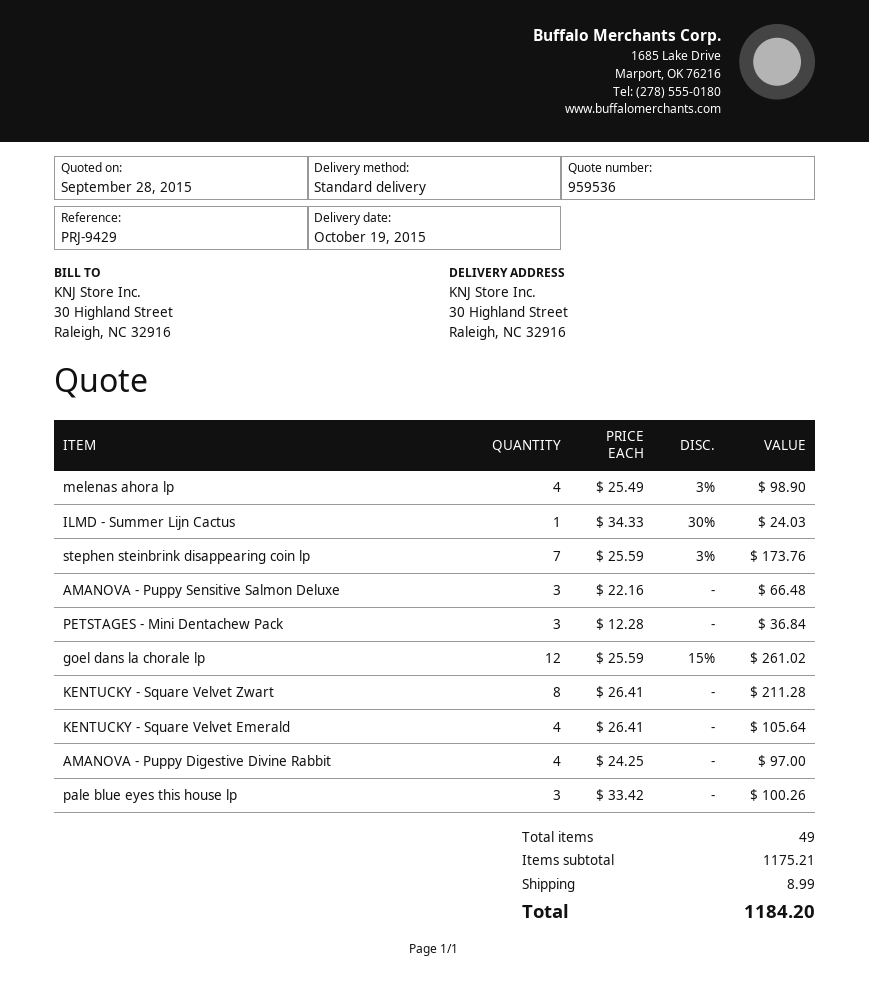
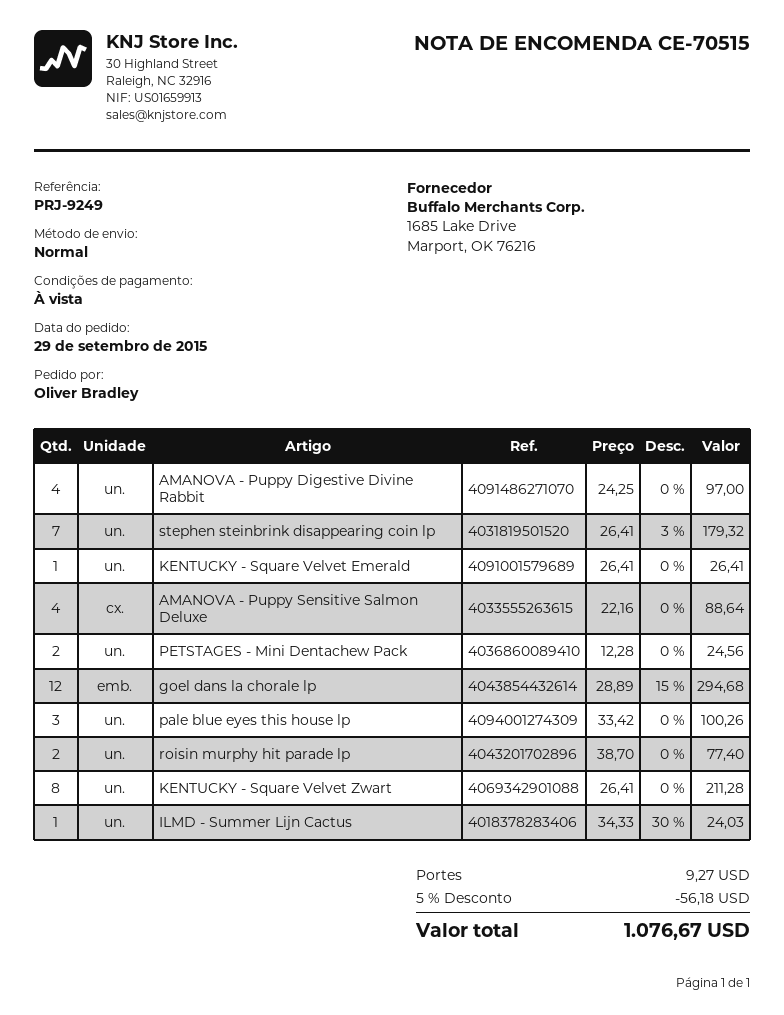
reference: PRJ-9429 -> PRJ-9249
melenas ahora lp: 4 x 25.49 - 3% = 98.90 -> none
stephen steinbrink disappearing coin lp: 7 x 25.59 - 3% = 173.76 -> 7 x 26.41 - 3% = 179.32
AMANOVA - Puppy Sensitive Salmon Deluxe: 3 x 22.16 = 66.48 -> 4 x 22.16 = 88.64
PETSTAGES - Mini Dentachew Pack: 3 x 12.28 = 36.84 -> 2 x 12.28 = 24.56
goel dans la chorale lp: 12 x 25.59 - 15% = 261.02 -> 12 x 28.89 - 15% = 294.68
KENTUCKY - Square Velvet Emerald: 4 x 26.41 = 105.64 -> 1 x 26.41 = 26.41
roisin murphy hit parade lp: none -> 2 x 38.70 = 77.40
discount: none -> 5% = 56.18
shipping: 8.99 -> 9.27
total: 1184.20 -> 1076.67

